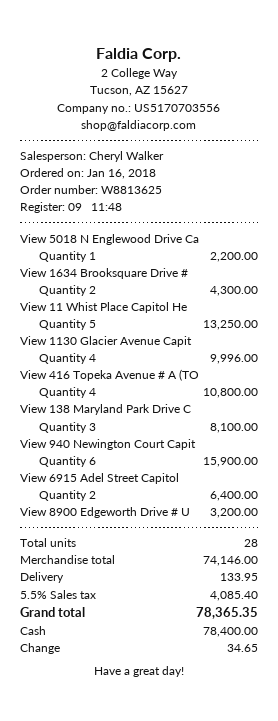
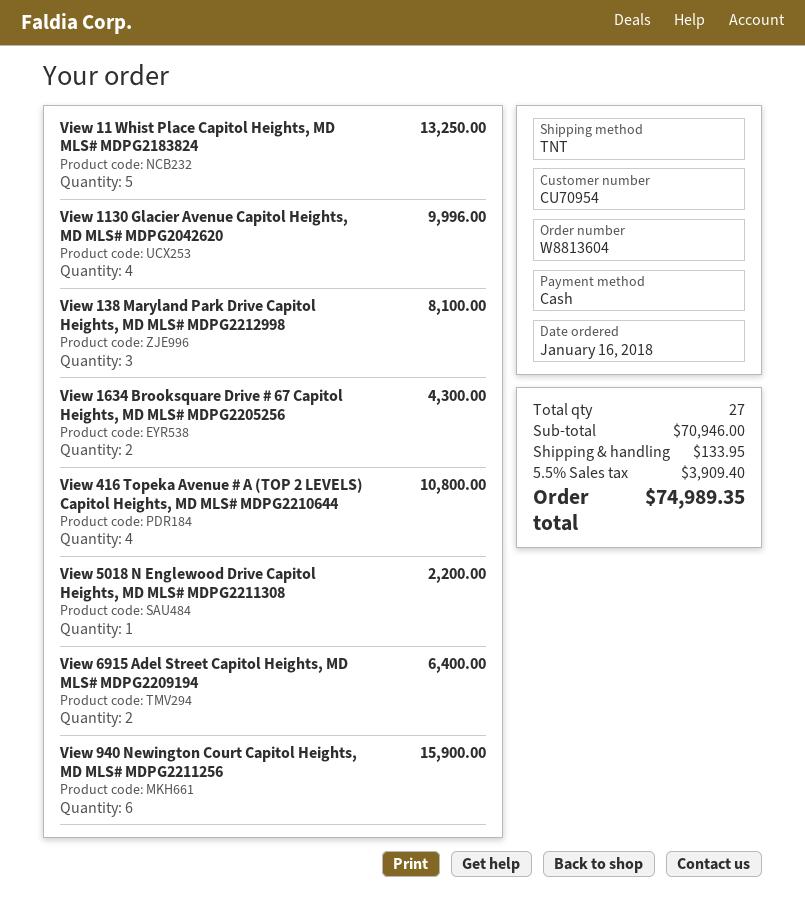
order number: W8813625 -> W8813604
View 8900 Edgeworth Drive # U: 1 for 3200.00 -> none
total quantity: 28 -> 27
subtotal: 74146.00 -> 70946.00
tax: 5.5% = 4085.40 -> 5.5% = 3909.40
total: 78365.35 -> 74989.35

